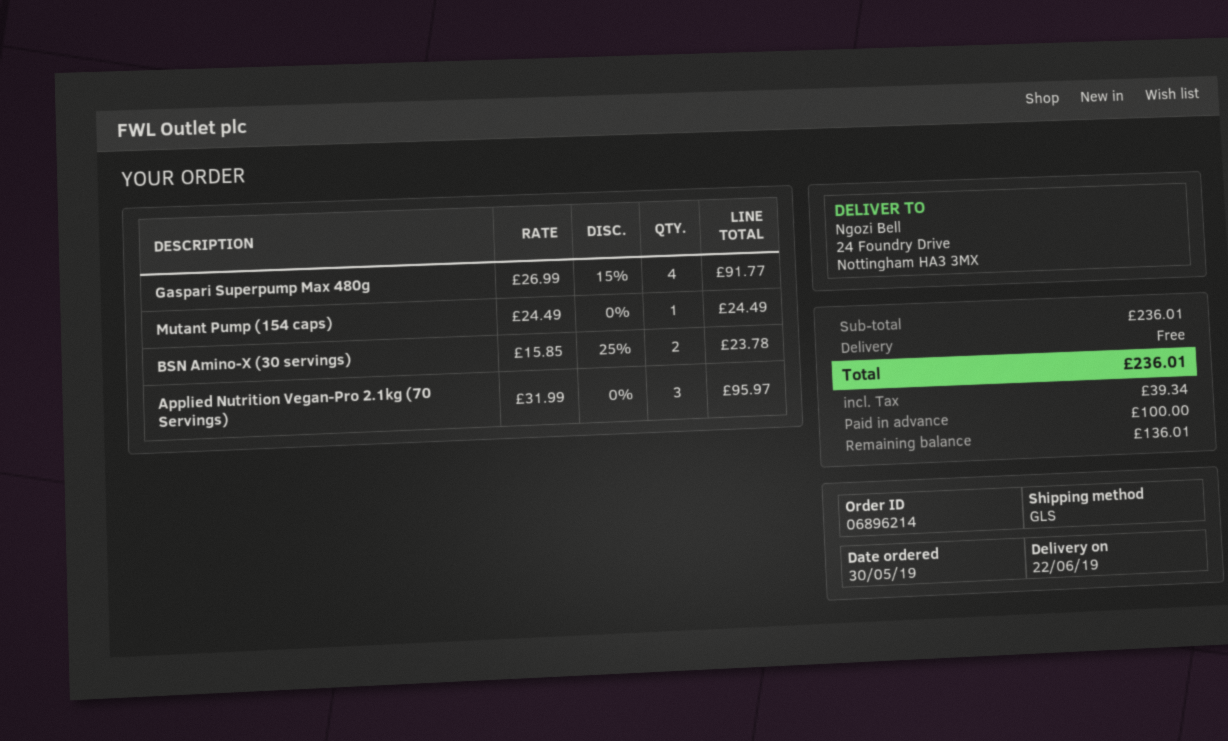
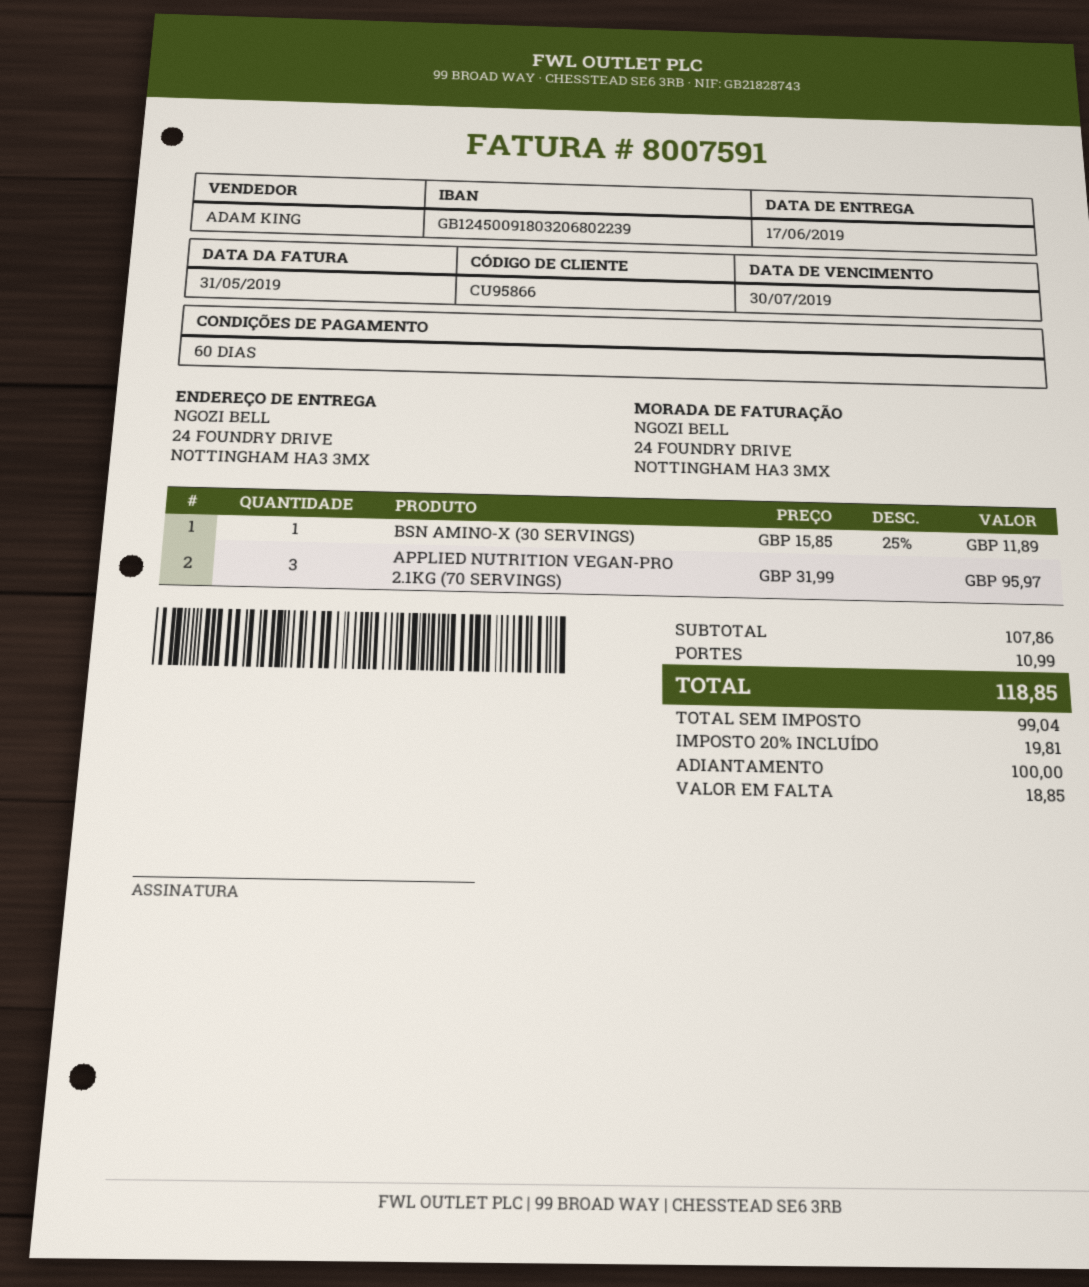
delivery date: 2019-06-22 -> 2019-06-17
Gaspari Superpump Max 480g: 4 x 26.99 - 15% = 91.77 -> none
Mutant Pump (154 caps): 1 x 24.49 = 24.49 -> none
BSN Amino-X (30 servings): 2 x 15.85 - 25% = 23.78 -> 1 x 15.85 - 25% = 11.89
subtotal: 236.01 -> 107.86
shipping: 0.00 -> 10.99
tax: 39.34 -> 19.81
total: 236.01 -> 118.85
balance: 136.01 -> 18.85

